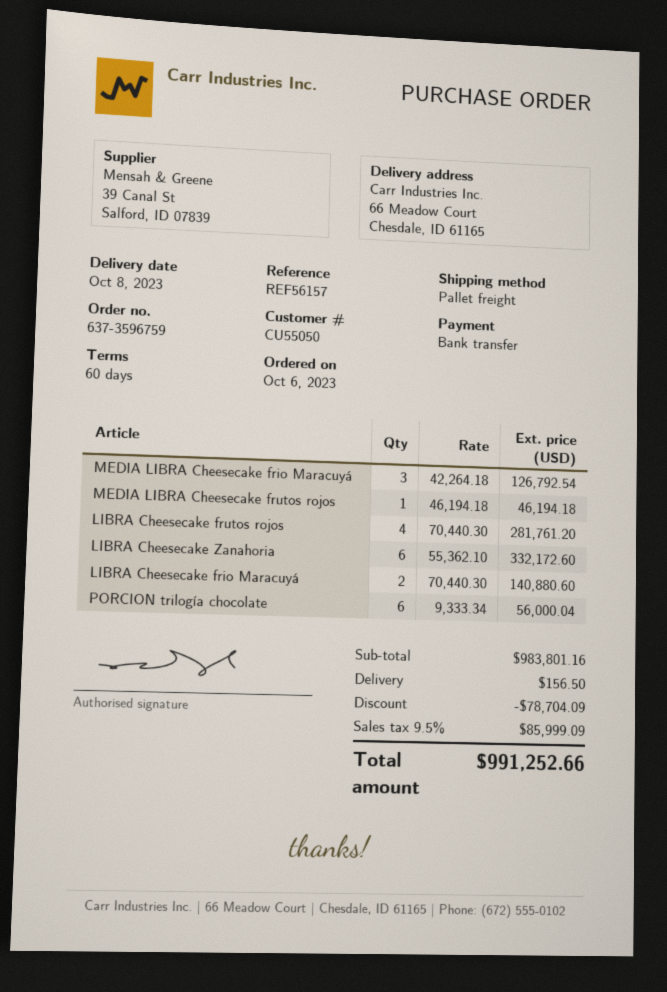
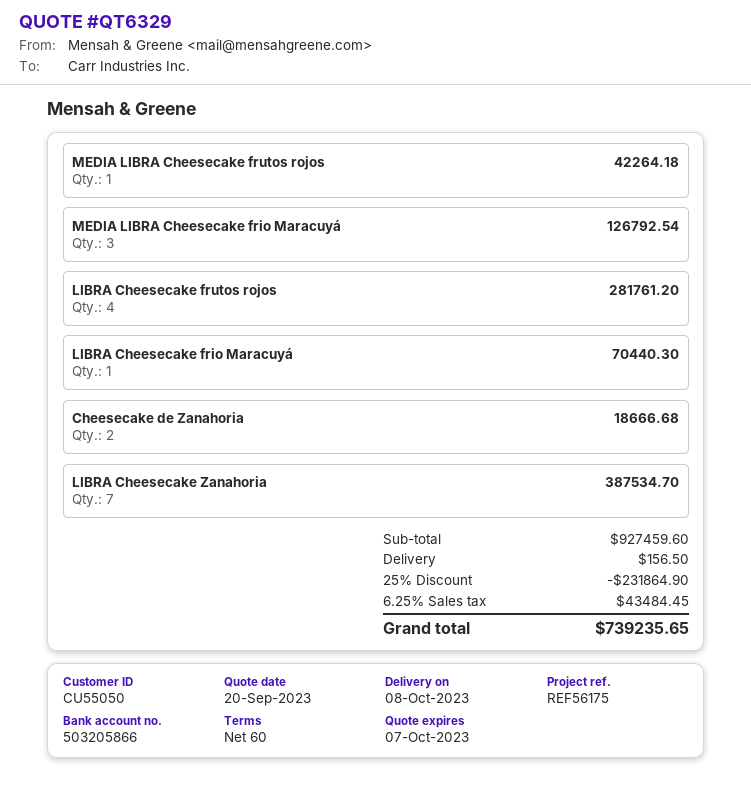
reference: REF56157 -> REF56175
MEDIA LIBRA Cheesecake frutos rojos: 1 for 46194.18 -> 1 for 42264.18
LIBRA Cheesecake Zanahoria: 6 for 332172.60 -> 7 for 387534.70
LIBRA Cheesecake frio Maracuyá: 2 for 140880.60 -> 1 for 70440.30
PORCION trilogía chocolate: 6 for 56000.04 -> none
Cheesecake de Zanahoria: none -> 2 for 18666.68
subtotal: 983801.16 -> 927459.60
discount: 78704.09 -> 231864.90
tax: 9.5% = 85999.09 -> 6.25% = 43484.45
total: 991252.66 -> 739235.65

